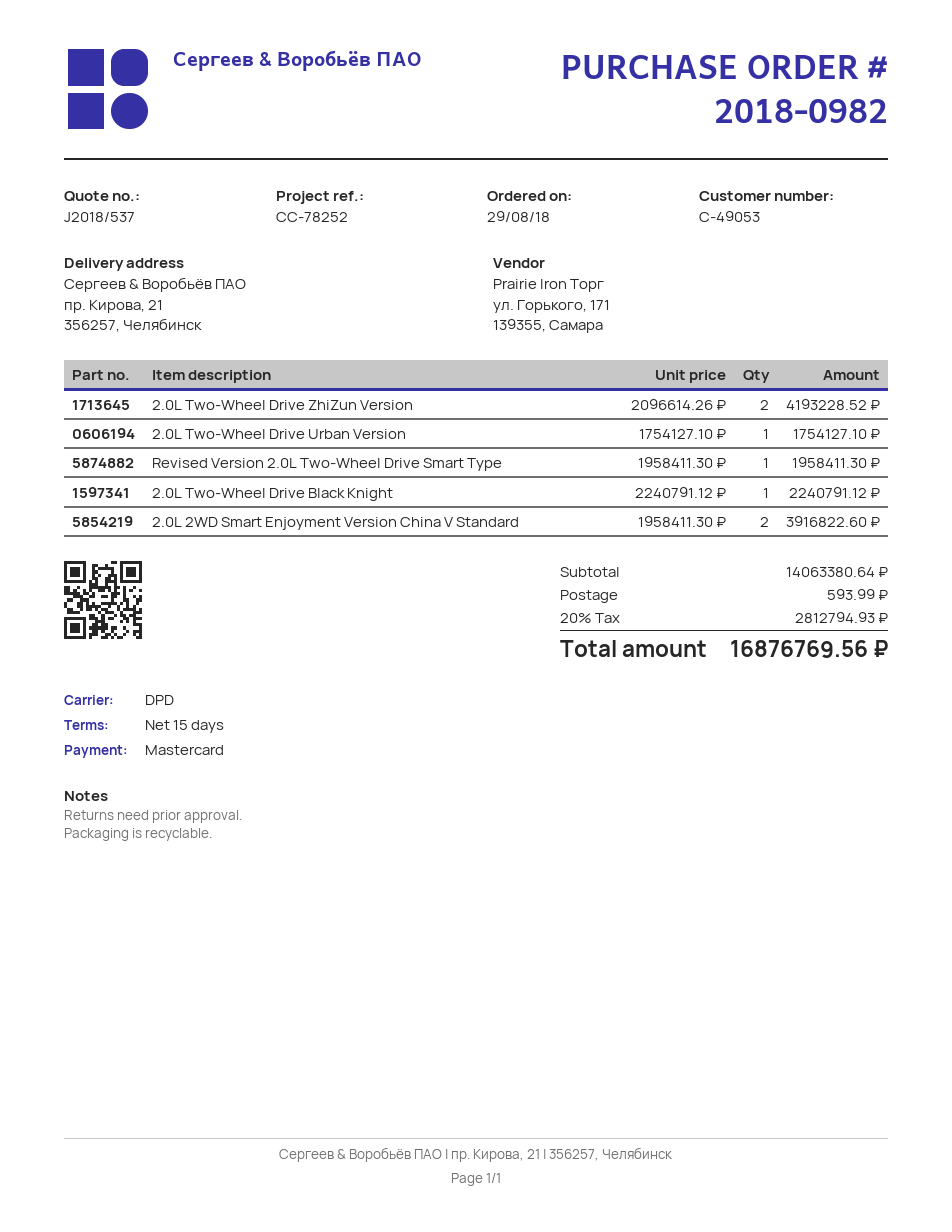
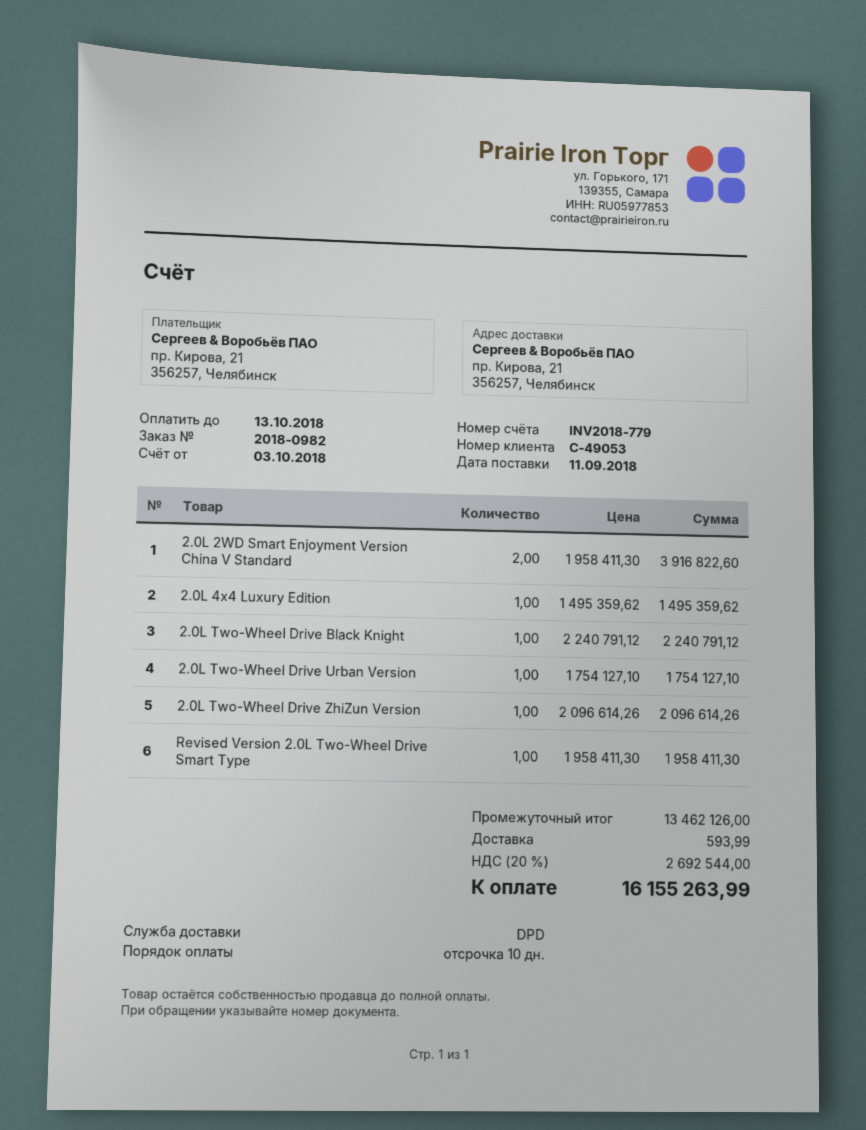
payment terms: 15 days -> 10 days
2.0L Two-Wheel Drive ZhiZun Version: 2 x 2096614.26 = 4193228.52 -> 1 x 2096614.26 = 2096614.26
2.0L 4x4 Luxury Edition: none -> 1 x 1495359.62 = 1495359.62
subtotal: 14063380.64 -> 13462126.00
tax: 20% = 2812794.93 -> 20% = 2692544.00
total: 16876769.56 -> 16155263.99

